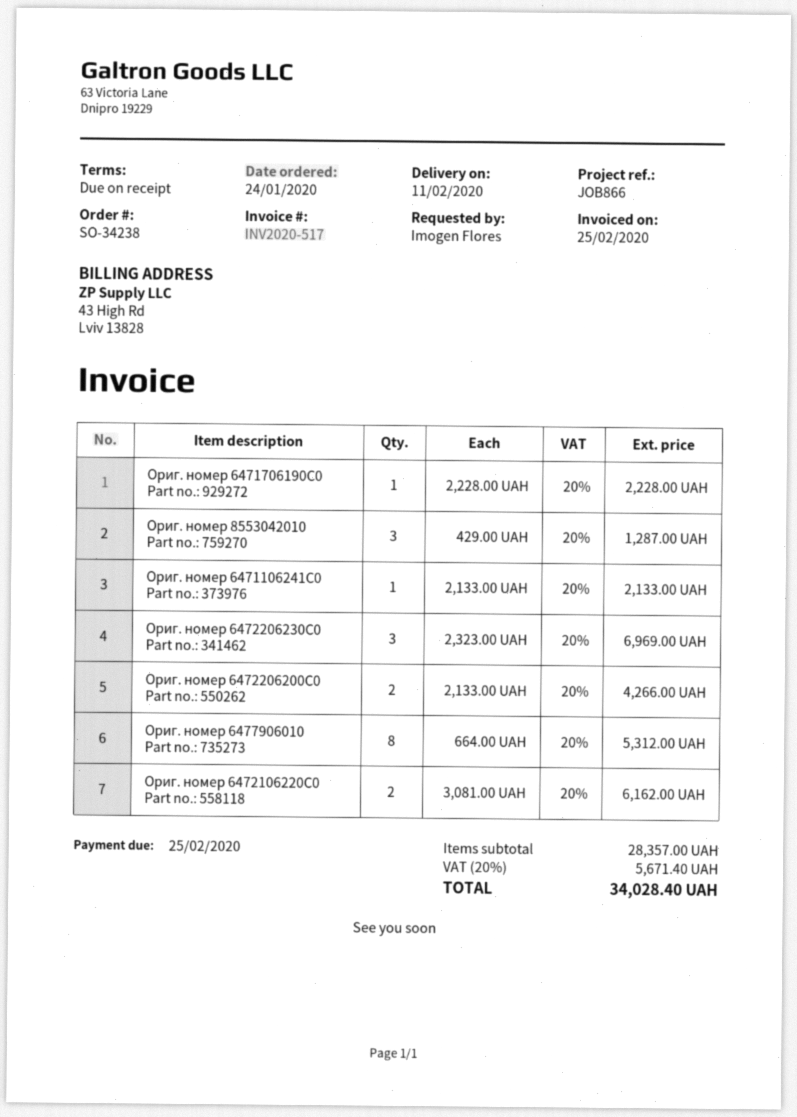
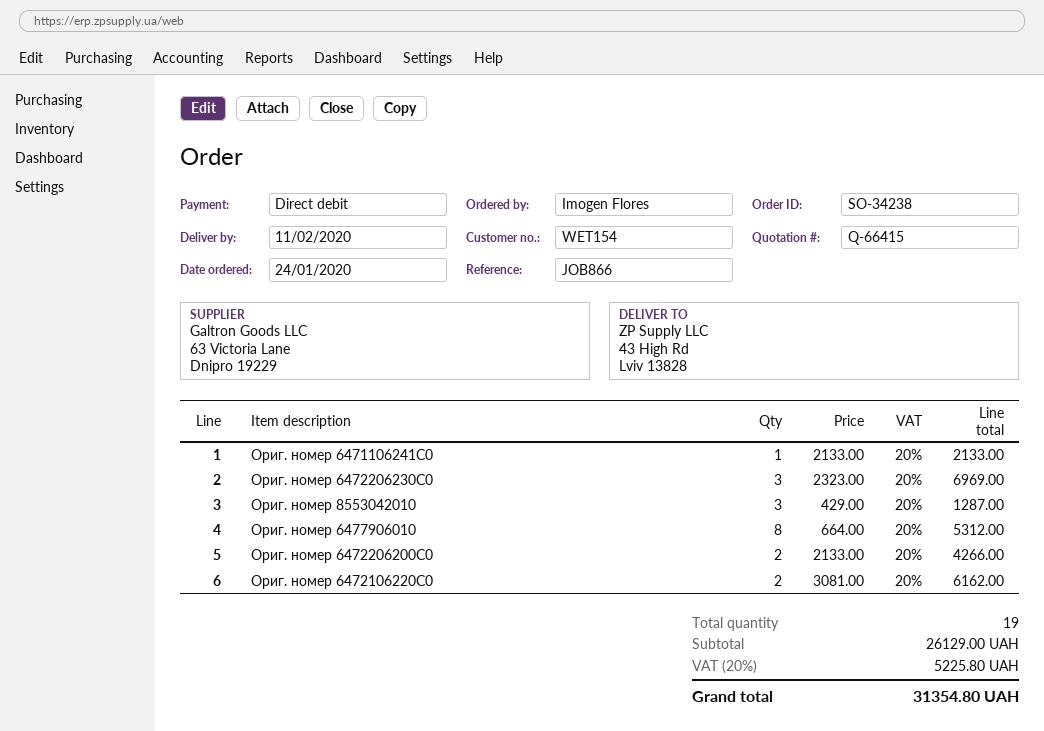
Ориг. номер 6471706190C0: 1 x 2228.00 = 2228.00 -> none
subtotal: 28357.00 -> 26129.00
tax: 20% = 5671.40 -> 20% = 5225.80
total: 34028.40 -> 31354.80

